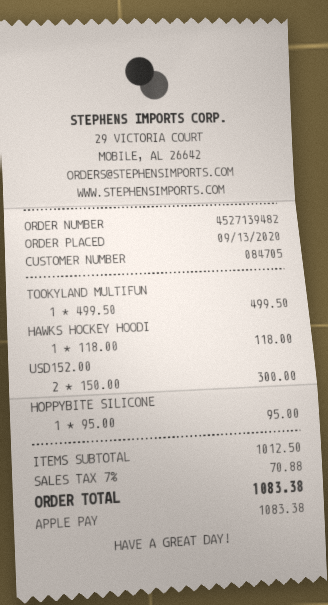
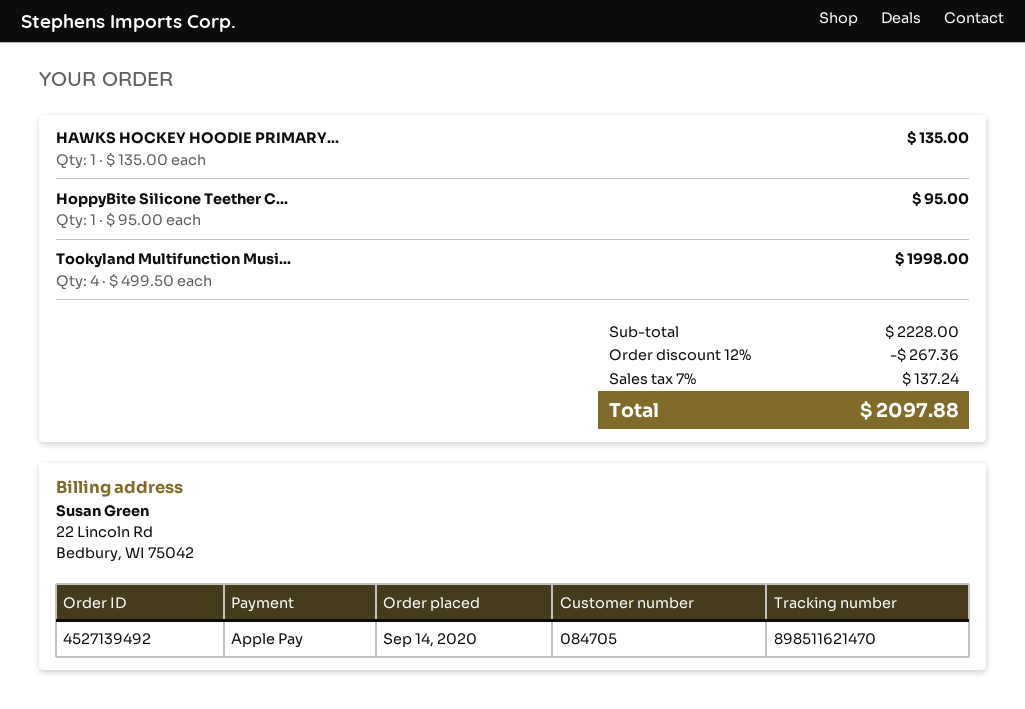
order number: 4527139482 -> 4527139492
order date: 2020-09-13 -> 2020-09-14
TOOKYLAND MULTIFUN: 1 x 499.50 = 499.50 -> 4 x 499.50 = 1998.00
HAWKS HOCKEY HOODI: 1 x 118.00 = 118.00 -> 1 x 135.00 = 135.00
USD152.00: 2 x 150.00 = 300.00 -> none
subtotal: 1012.50 -> 2228.00
discount: none -> 12% = 267.36
tax: 7% = 70.88 -> 7% = 137.24
total: 1083.38 -> 2097.88

